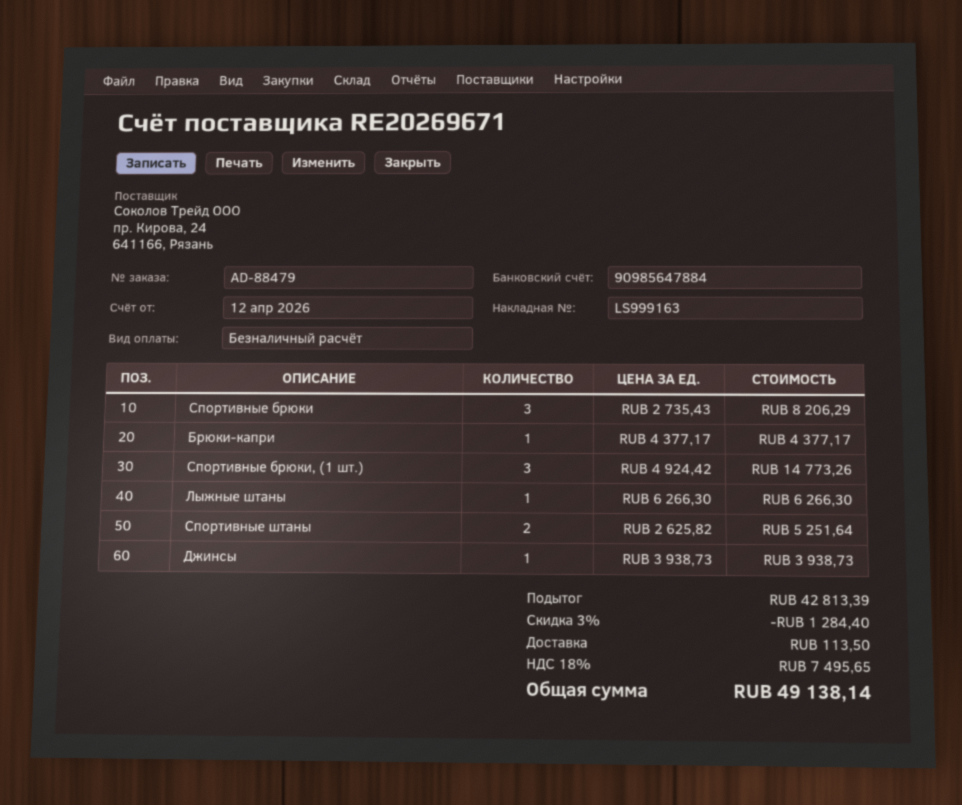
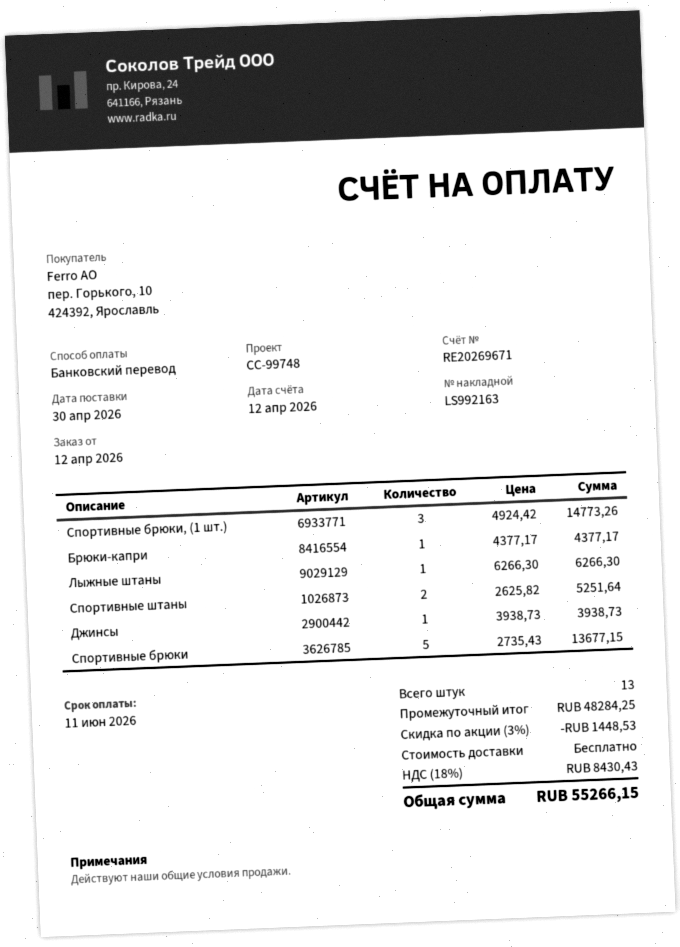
delivery note number: LS999163 -> LS992163
Спортивные брюки: 3 x 2735.43 = 8206.29 -> 5 x 2735.43 = 13677.15
subtotal: 42813.39 -> 48284.25
discount: 3% = 1284.40 -> 3% = 1448.53
shipping: 113.50 -> 0.00
tax: 18% = 7495.65 -> 18% = 8430.43
total: 49138.14 -> 55266.15

